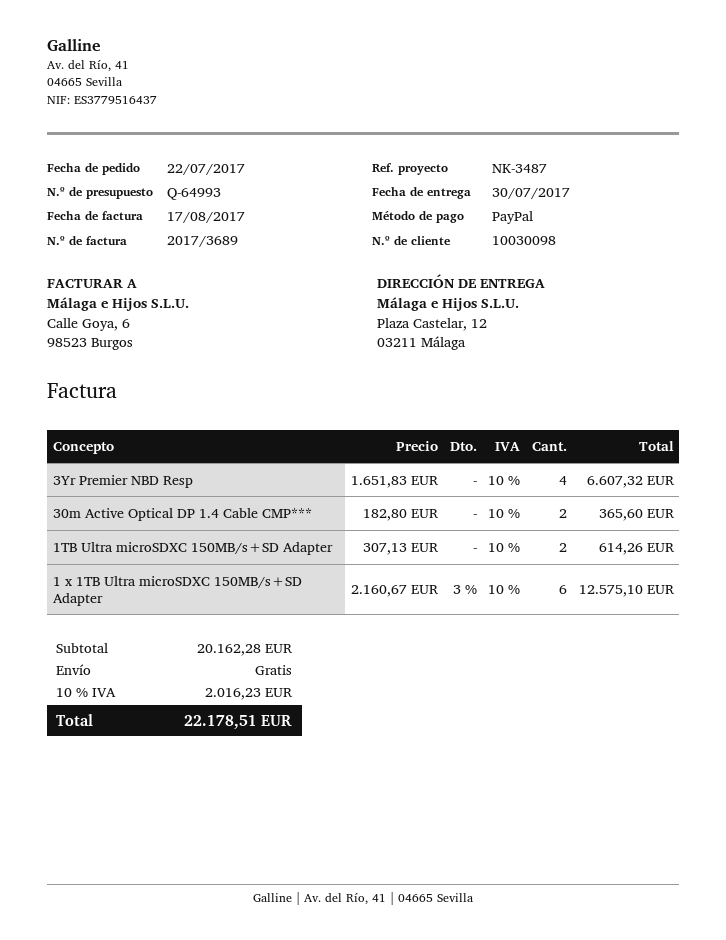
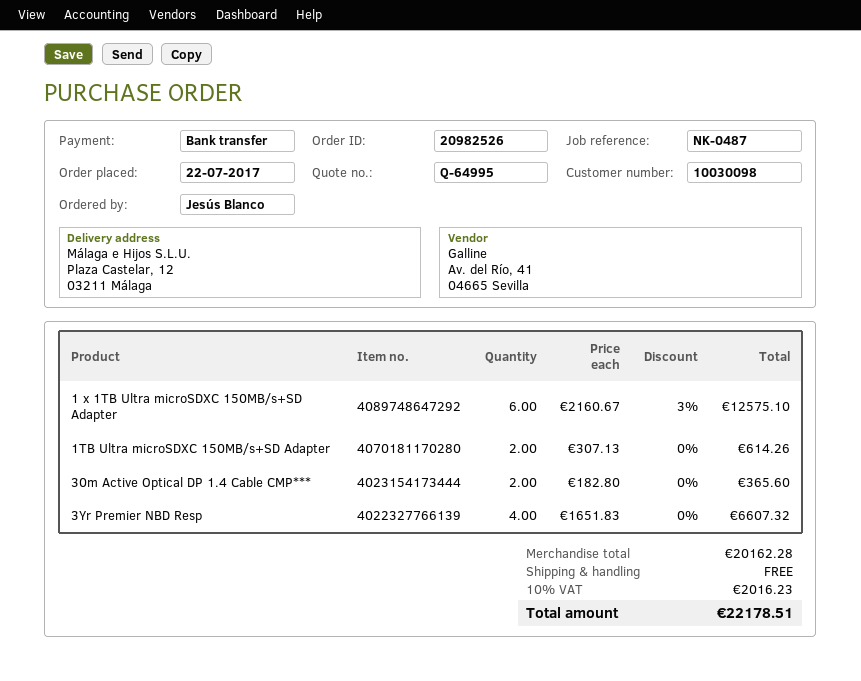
quote number: Q-64993 -> Q-64995
reference: NK-3487 -> NK-0487
payment method: PayPal -> bank transfer

